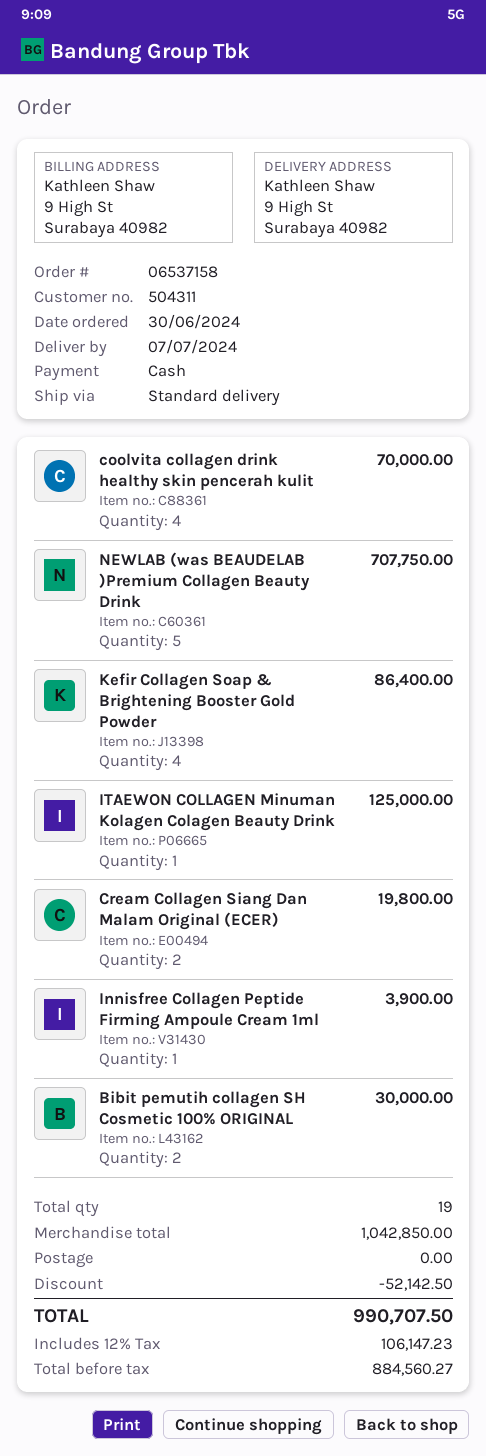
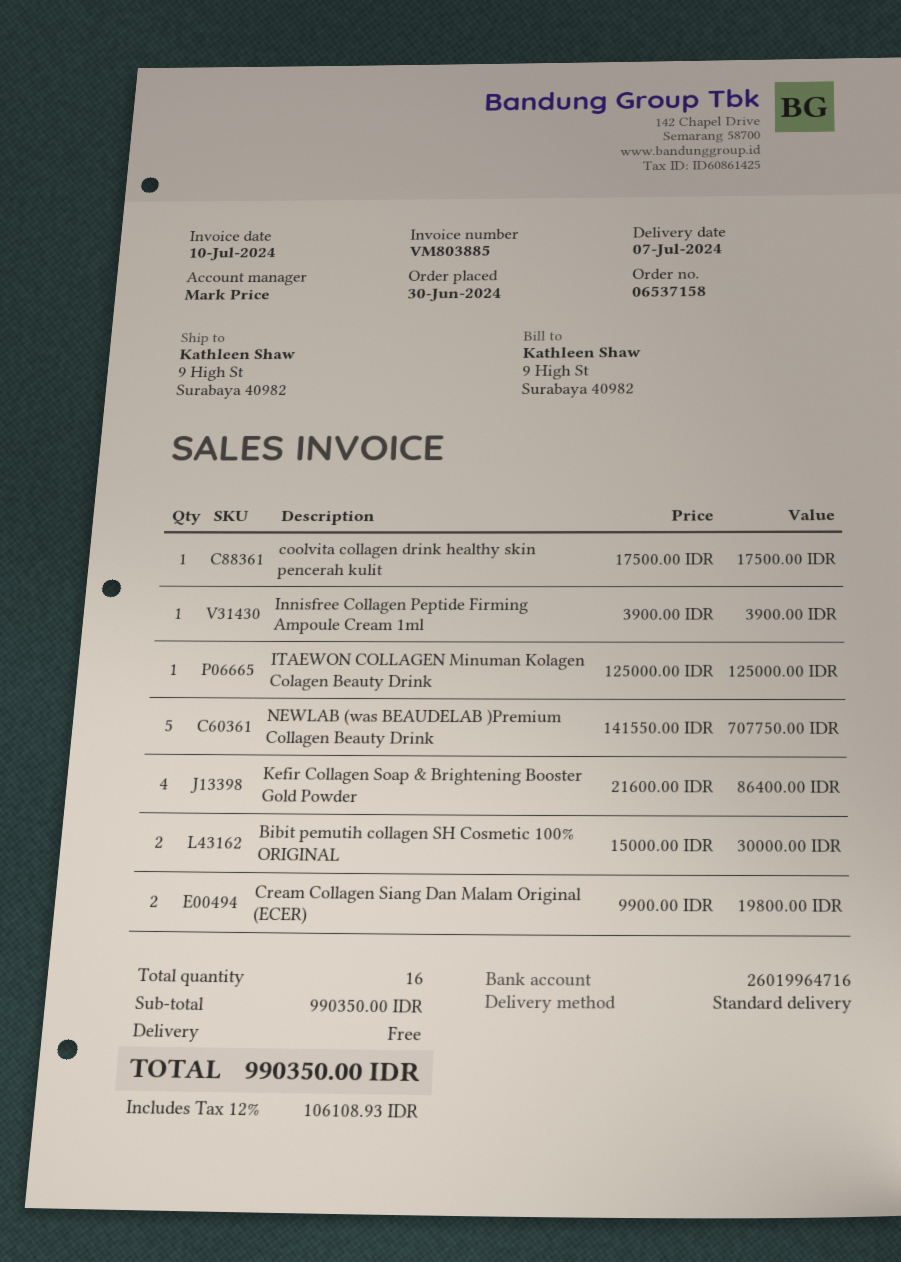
coolvita collagen drink healthy skin pencerah kulit: 4 for 70000.00 -> 1 for 17500.00
total quantity: 19 -> 16
subtotal: 1042850.00 -> 990350.00
discount: 52142.50 -> none
tax: 12% = 106147.23 -> 12% = 106108.93
total: 990707.50 -> 990350.00

